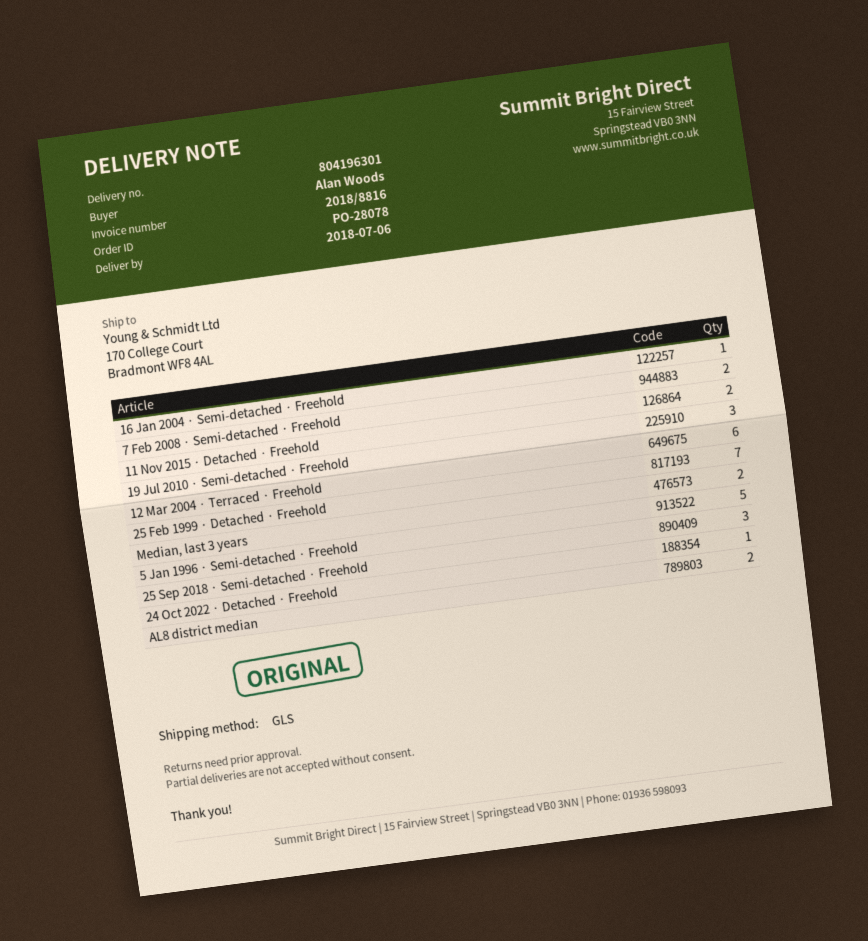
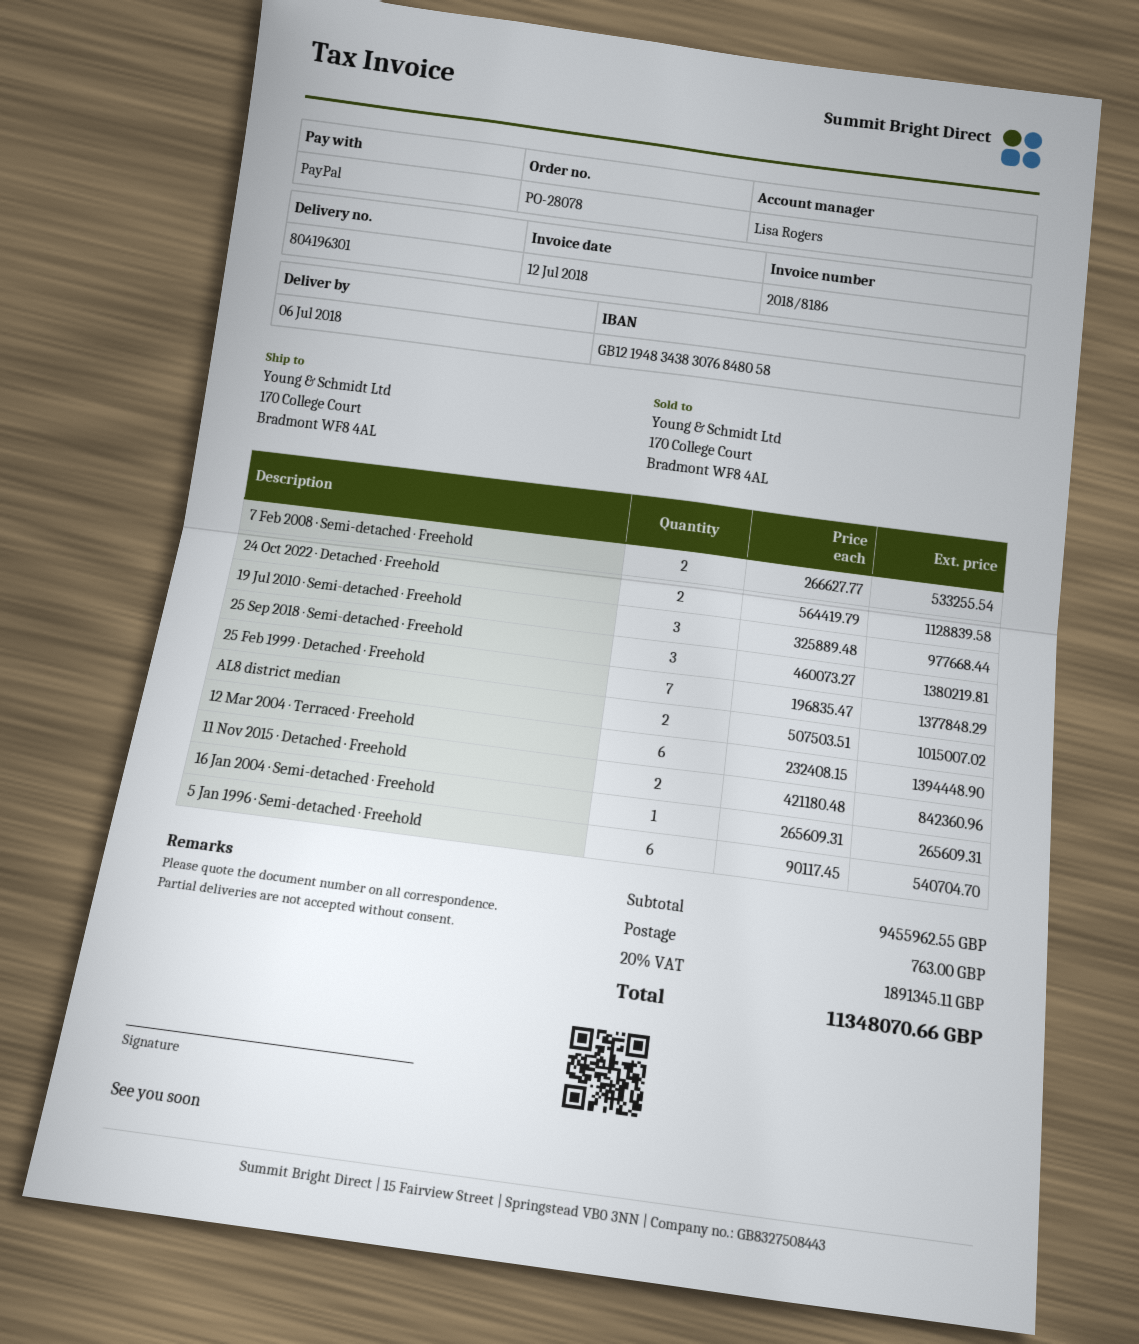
invoice number: 2018/8816 -> 2018/8186
Median, last 3 years: 2 -> none
5 Jan 1996 · Semi-detached · Freehold: 5 -> 6
24 Oct 2022 · Detached · Freehold: 1 -> 2

